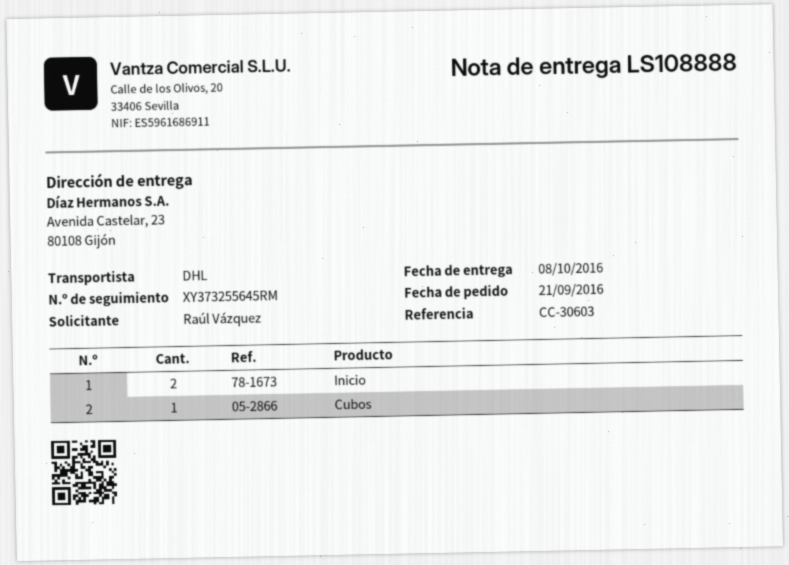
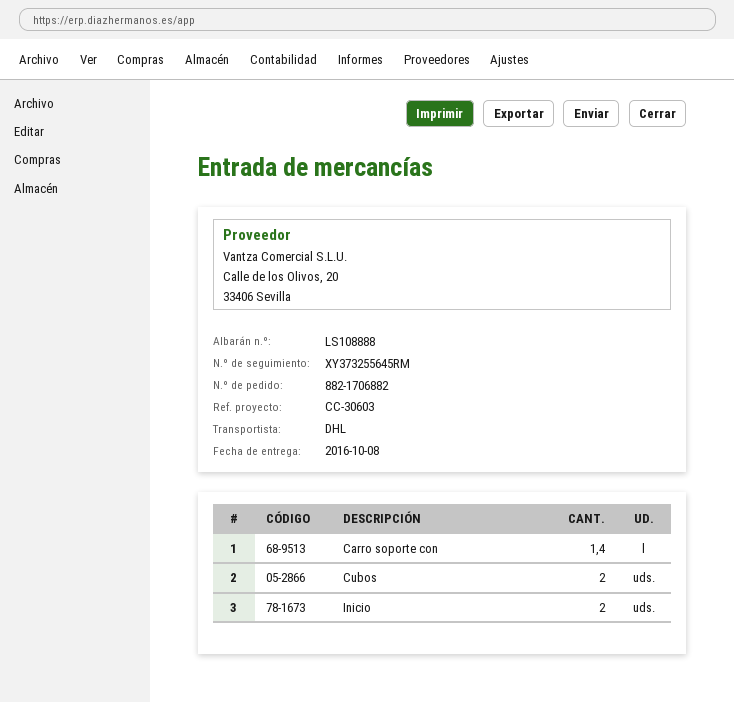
Cubos: 1 -> 2
Carro soporte con: none -> 1.4

